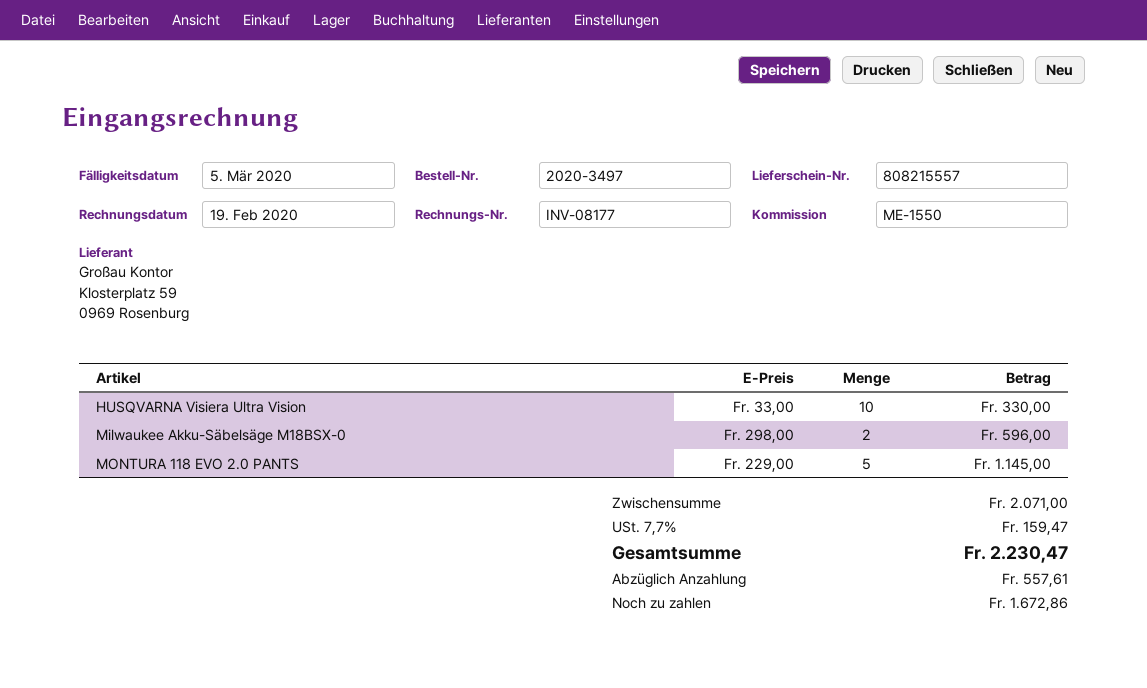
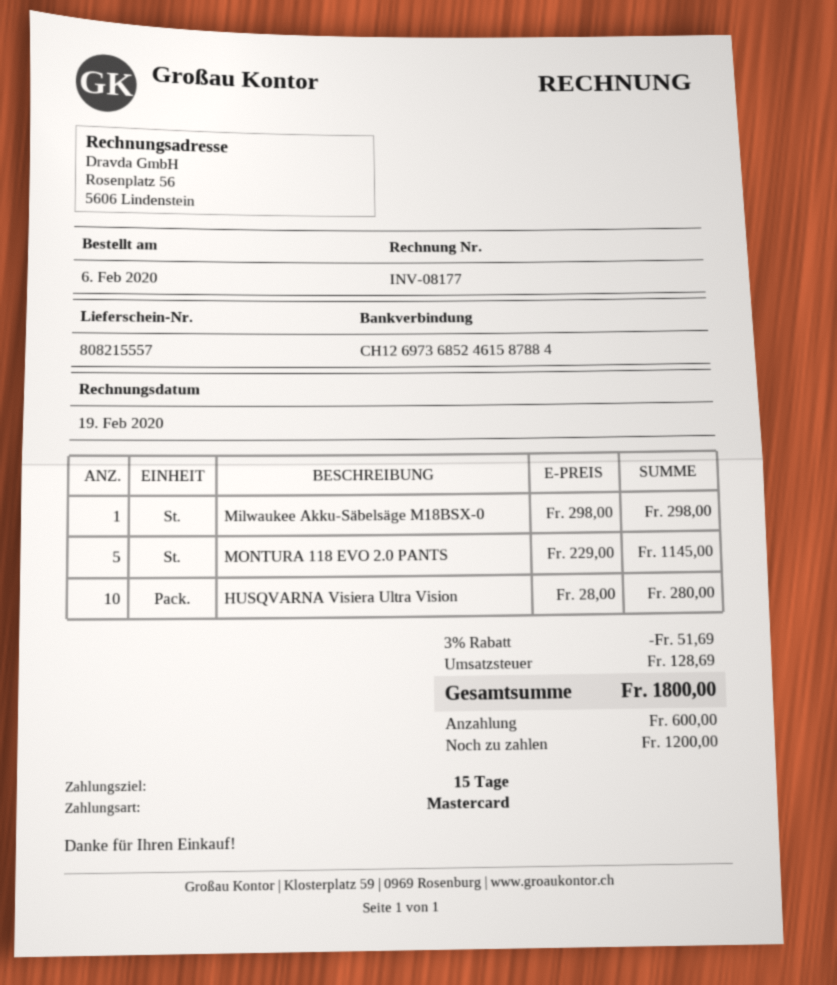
HUSQVARNA Visiera Ultra Vision: 10 x 33.00 = 330.00 -> 10 x 28.00 = 280.00
Milwaukee Akku-Säbelsäge M18BSX-0: 2 x 298.00 = 596.00 -> 1 x 298.00 = 298.00
discount: none -> 3% = 51.69
tax: 159.47 -> 128.69
total: 2230.47 -> 1800.00
deposit: 557.61 -> 600.00
balance: 1672.86 -> 1200.00

